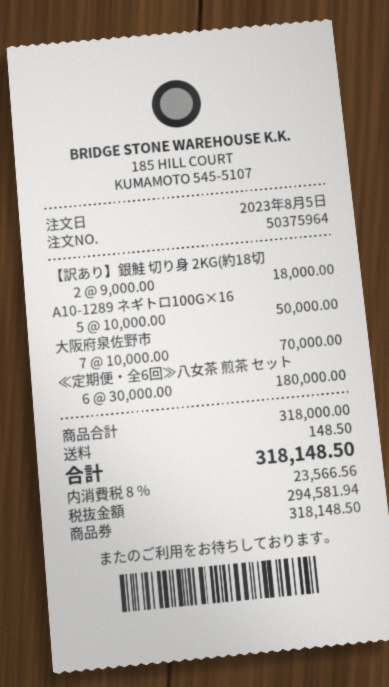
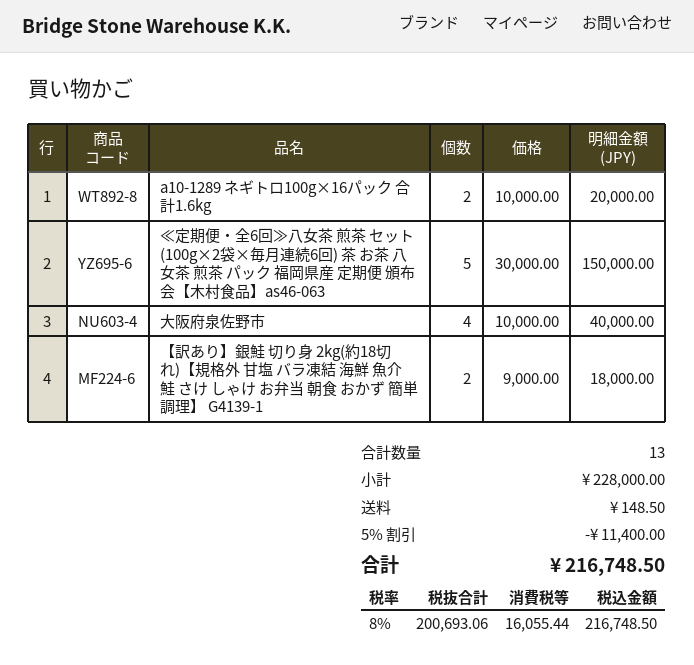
A10-1289 ネギトロ100G×16: 5 x 10000.00 = 50000.00 -> 2 x 10000.00 = 20000.00
大阪府泉佐野市: 7 x 10000.00 = 70000.00 -> 4 x 10000.00 = 40000.00
≪定期便・全6回≫八女茶 煎茶 セット: 6 x 30000.00 = 180000.00 -> 5 x 30000.00 = 150000.00
subtotal: 318000.00 -> 228000.00
discount: none -> 5% = 11400.00
net: 294581.94 -> 200693.06
tax: 8% = 23566.56 -> 8% = 16055.44
total: 318148.50 -> 216748.50

